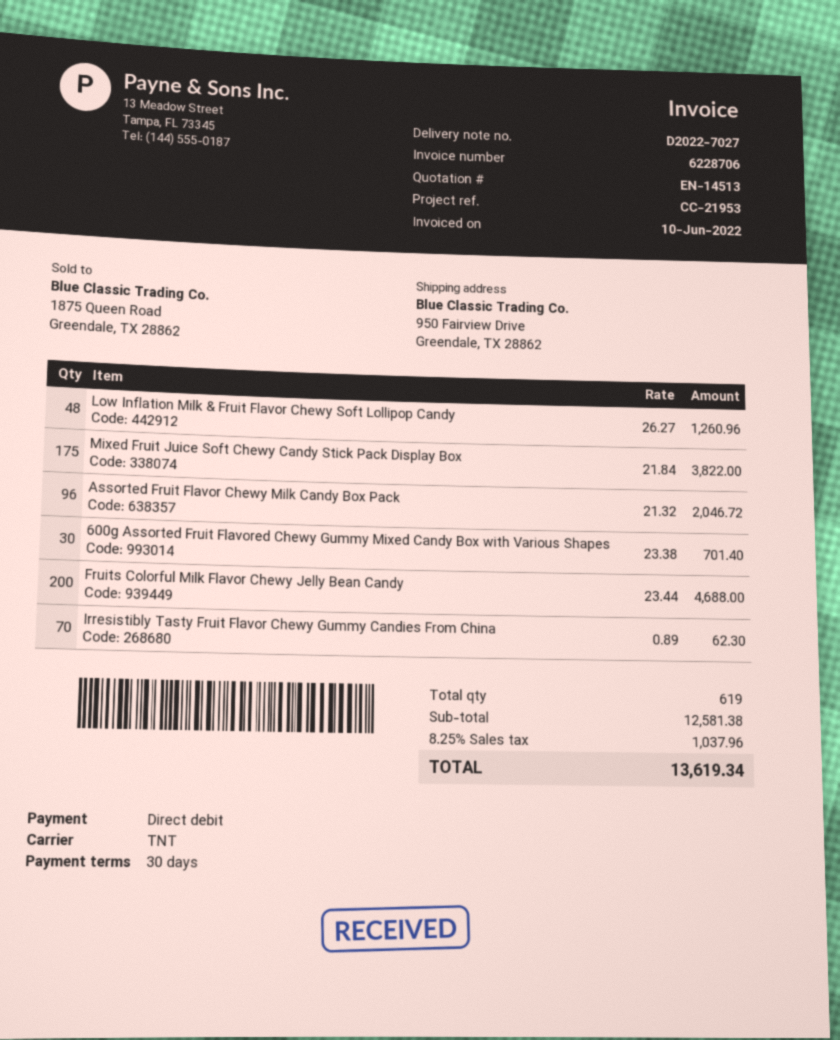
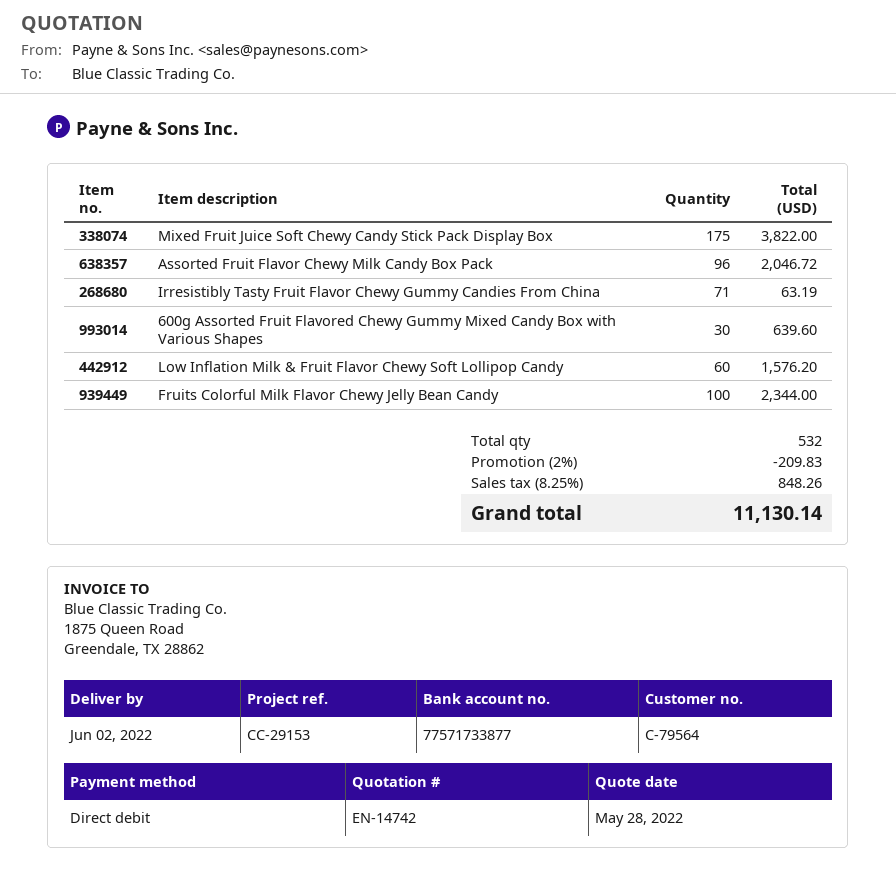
quote number: EN-14513 -> EN-14742
reference: CC-21953 -> CC-29153
Low Inflation Milk & Fruit Flavor Chewy Soft Lollipop Candy: 48 for 1260.96 -> 60 for 1576.20
600g Assorted Fruit Flavored Chewy Gummy Mixed Candy Box with Various Shapes: 30 for 701.40 -> 30 for 639.60
Fruits Colorful Milk Flavor Chewy Jelly Bean Candy: 200 for 4688.00 -> 100 for 2344.00
Irresistibly Tasty Fruit Flavor Chewy Gummy Candies From China: 70 for 62.30 -> 71 for 63.19
total quantity: 619 -> 532
discount: none -> 2% = 209.83
tax: 8.25% = 1037.96 -> 8.25% = 848.26
total: 13619.34 -> 11130.14

